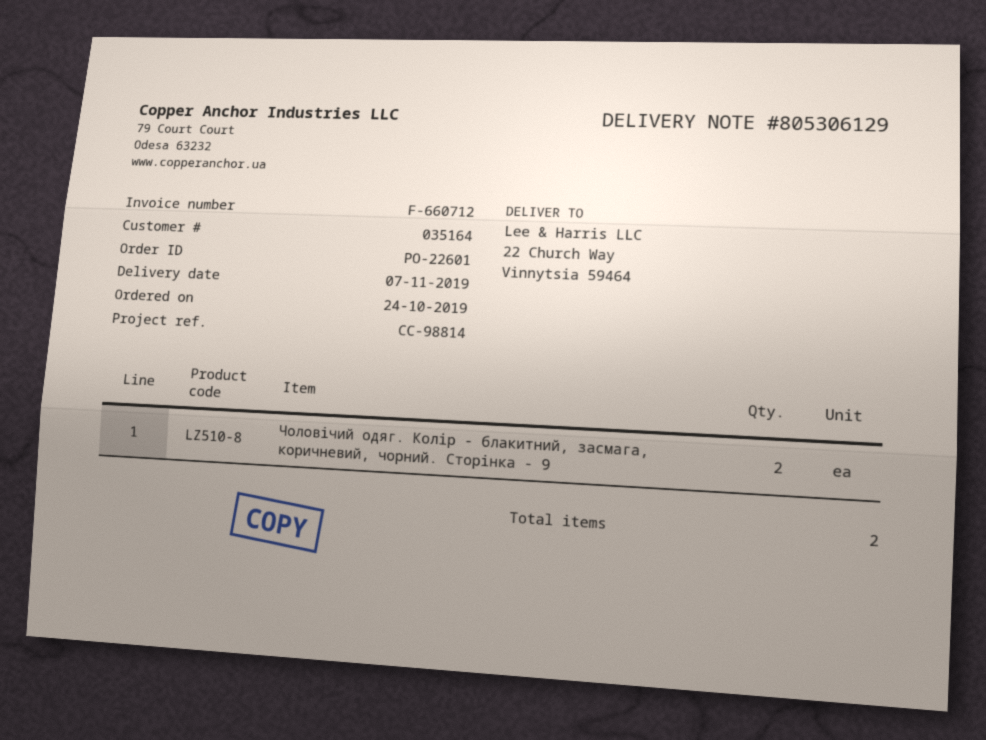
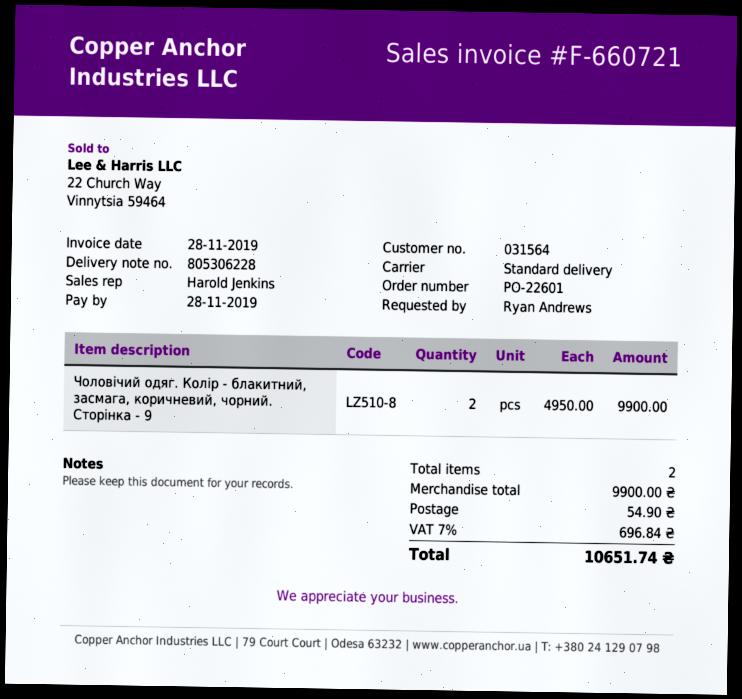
delivery note number: 805306129 -> 805306228
invoice number: F-660712 -> F-660721
customer number: 035164 -> 031564

